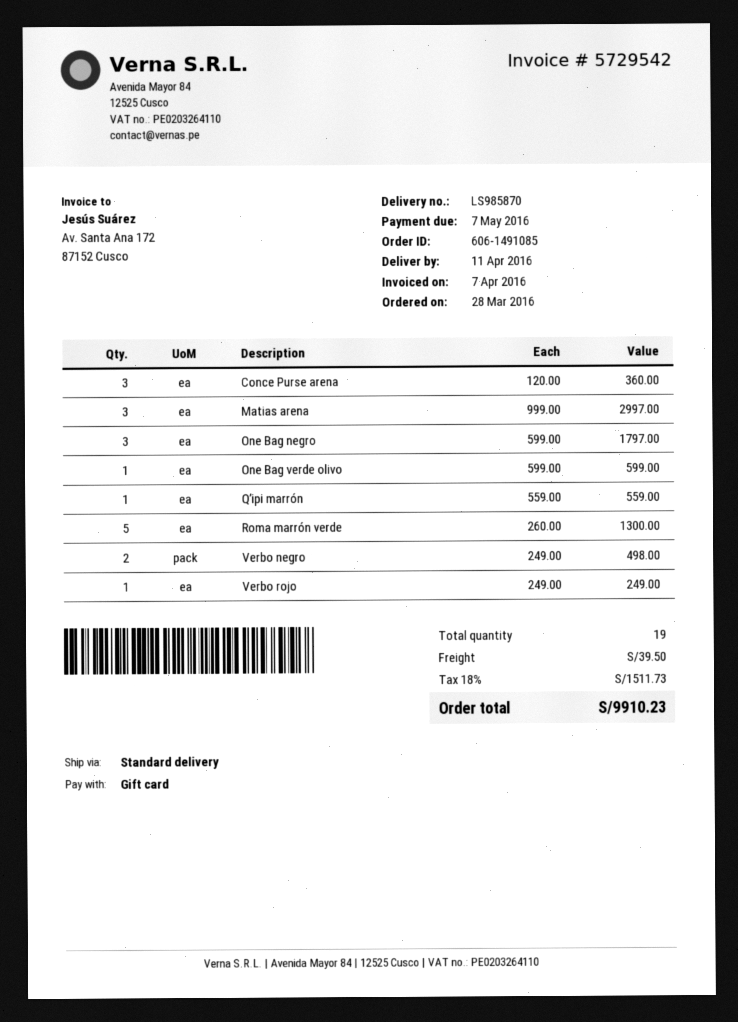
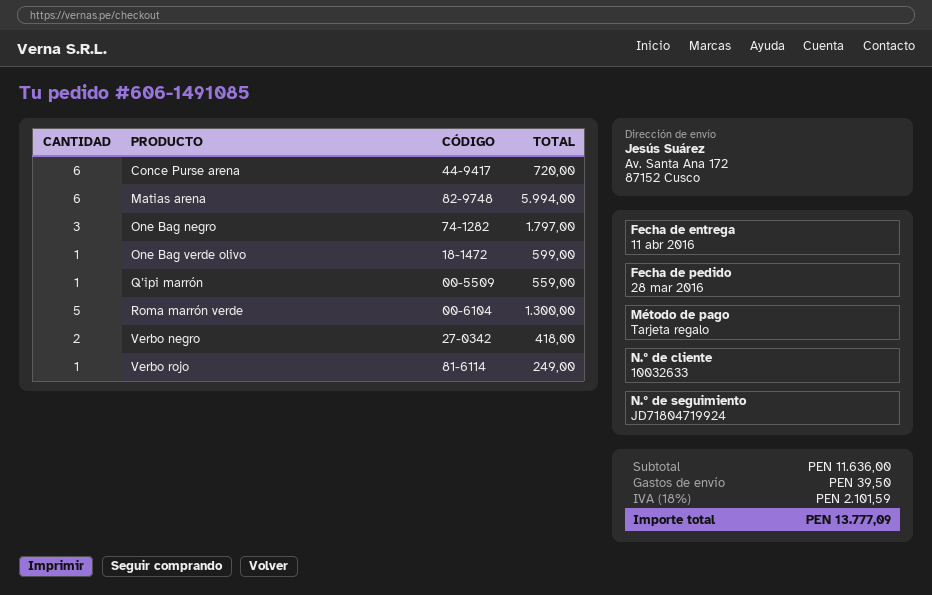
Conce Purse arena: 3 for 360.00 -> 6 for 720.00
Matias arena: 3 for 2997.00 -> 6 for 5994.00
Verbo negro: 2 for 498.00 -> 2 for 418.00
tax: 18% = 1511.73 -> 18% = 2101.59
total: 9910.23 -> 13777.09

